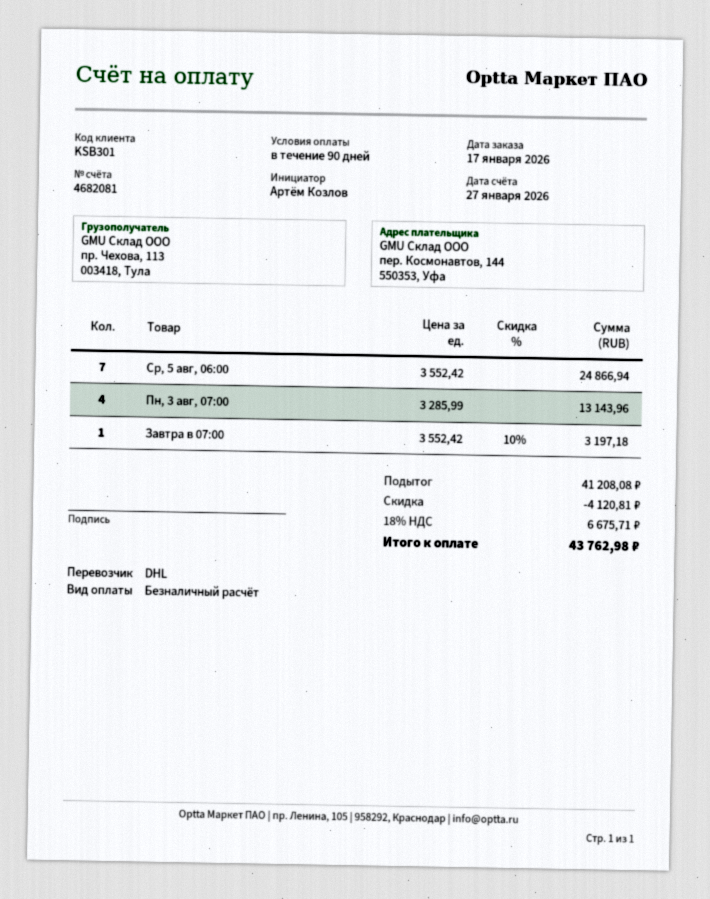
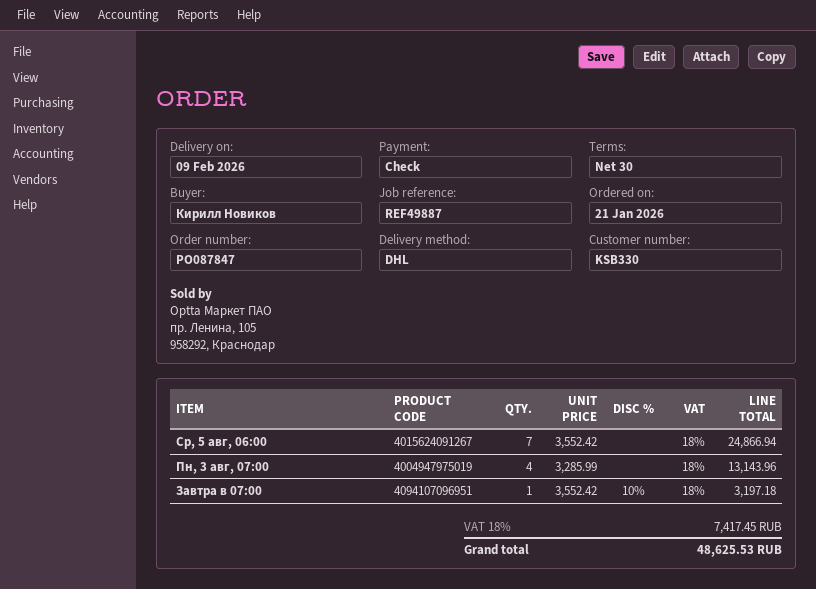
order date: 2026-01-17 -> 2026-01-21
payment terms: 90 days -> 30 days
customer number: KSB301 -> KSB330
ordered by: Артём Козлов -> Кирилл Новиков
payment method: bank transfer -> cheque
discount: 4120.81 -> none
tax: 18% = 6675.71 -> 18% = 7417.45
total: 43762.98 -> 48625.53

